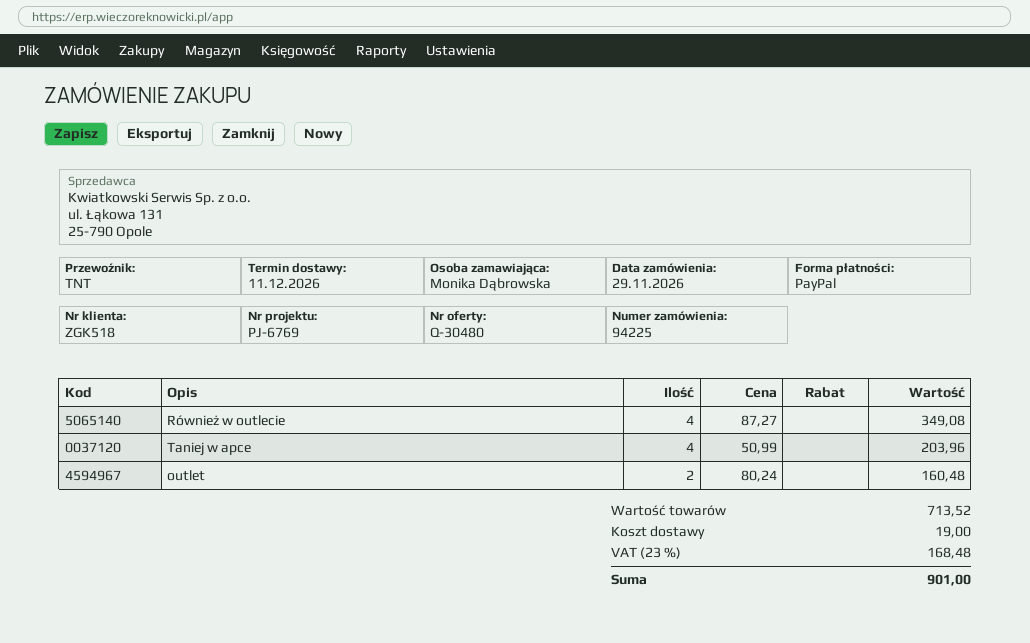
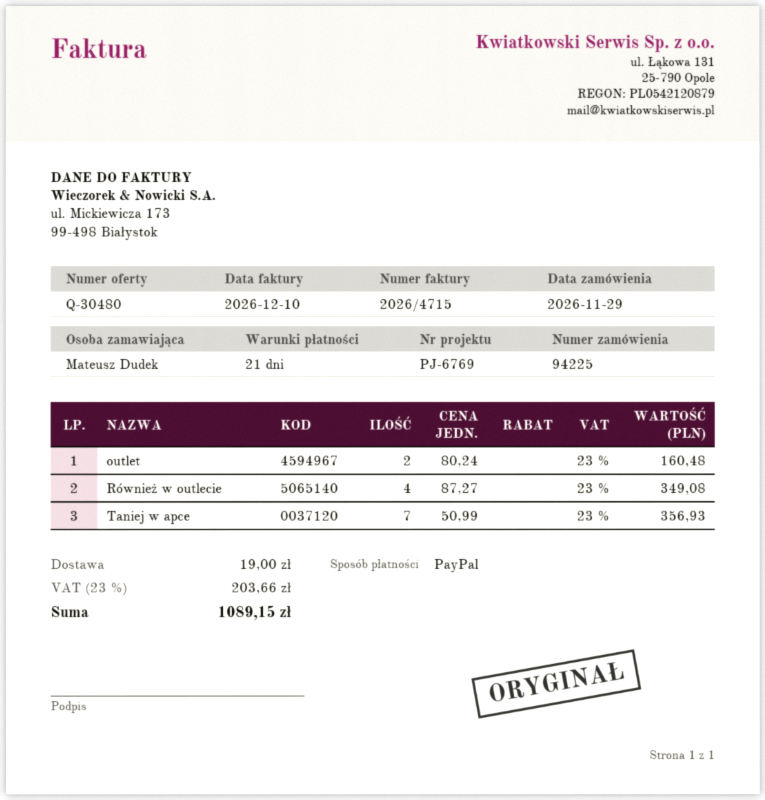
ordered by: Monika Dąbrowska -> Mateusz Dudek
Taniej w apce: 4 x 50.99 = 203.96 -> 7 x 50.99 = 356.93
tax: 23% = 168.48 -> 23% = 203.66
total: 901.00 -> 1089.15

